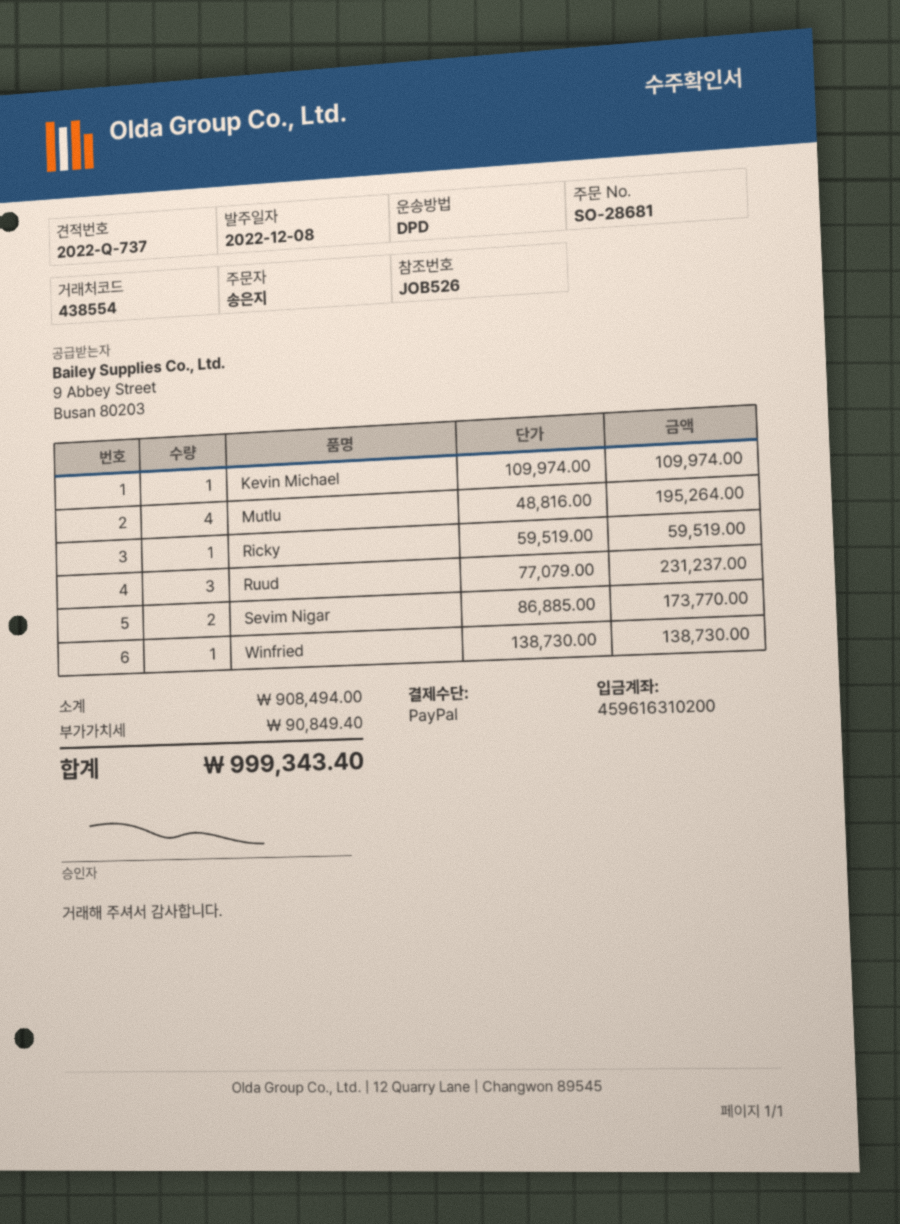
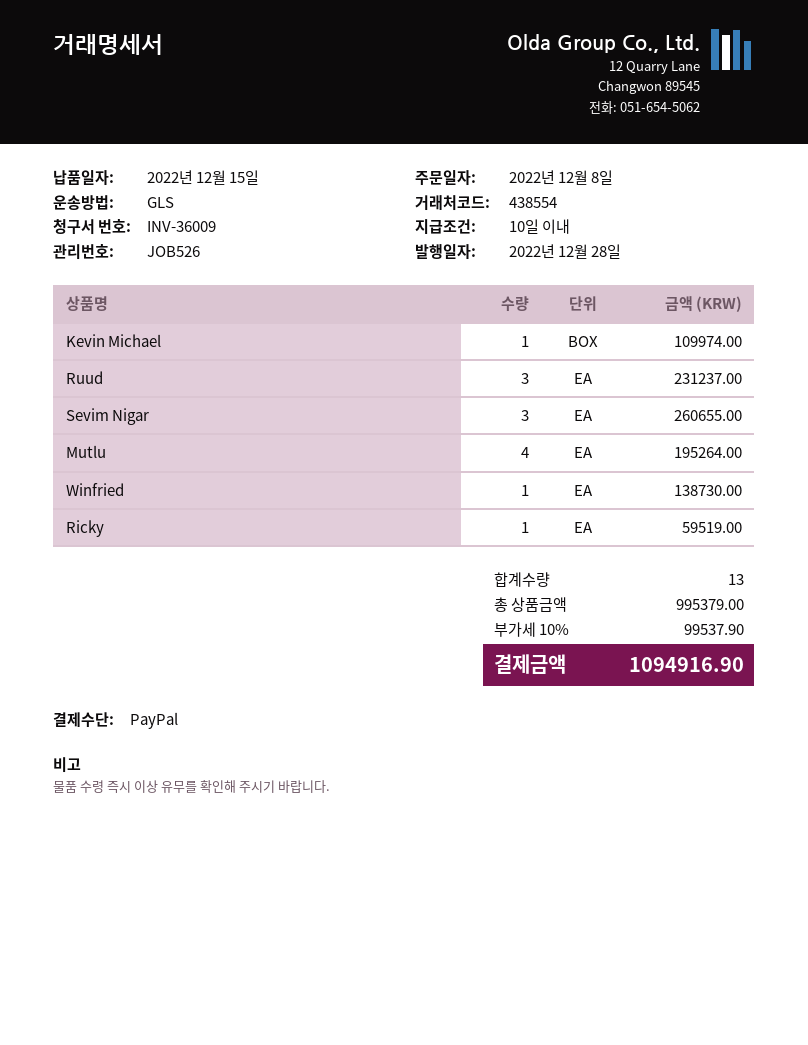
shipping method: DPD -> GLS
Sevim Nigar: 2 for 173770.00 -> 3 for 260655.00
subtotal: 908494.00 -> 995379.00
tax: 90849.40 -> 99537.90
total: 999343.40 -> 1094916.90

